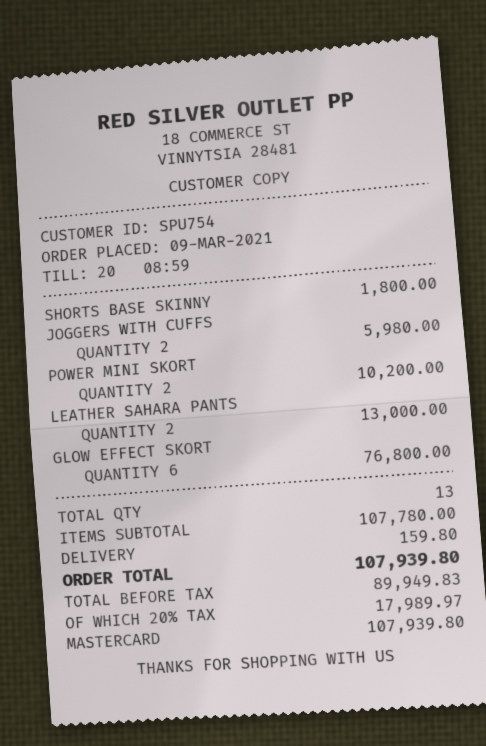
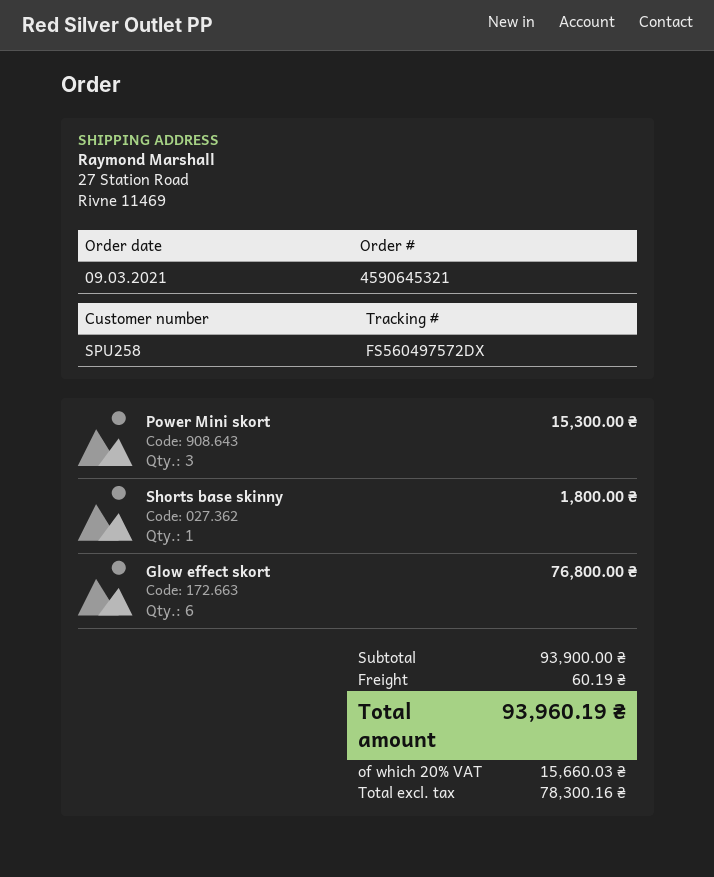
customer number: SPU754 -> SPU258
JOGGERS WITH CUFFS: 2 for 5980.00 -> none
POWER MINI SKORT: 2 for 10200.00 -> 3 for 15300.00
LEATHER SAHARA PANTS: 2 for 13000.00 -> none
subtotal: 107780.00 -> 93900.00
shipping: 159.80 -> 60.19
net: 89949.83 -> 78300.16
tax: 20% = 17989.97 -> 20% = 15660.03
total: 107939.80 -> 93960.19

